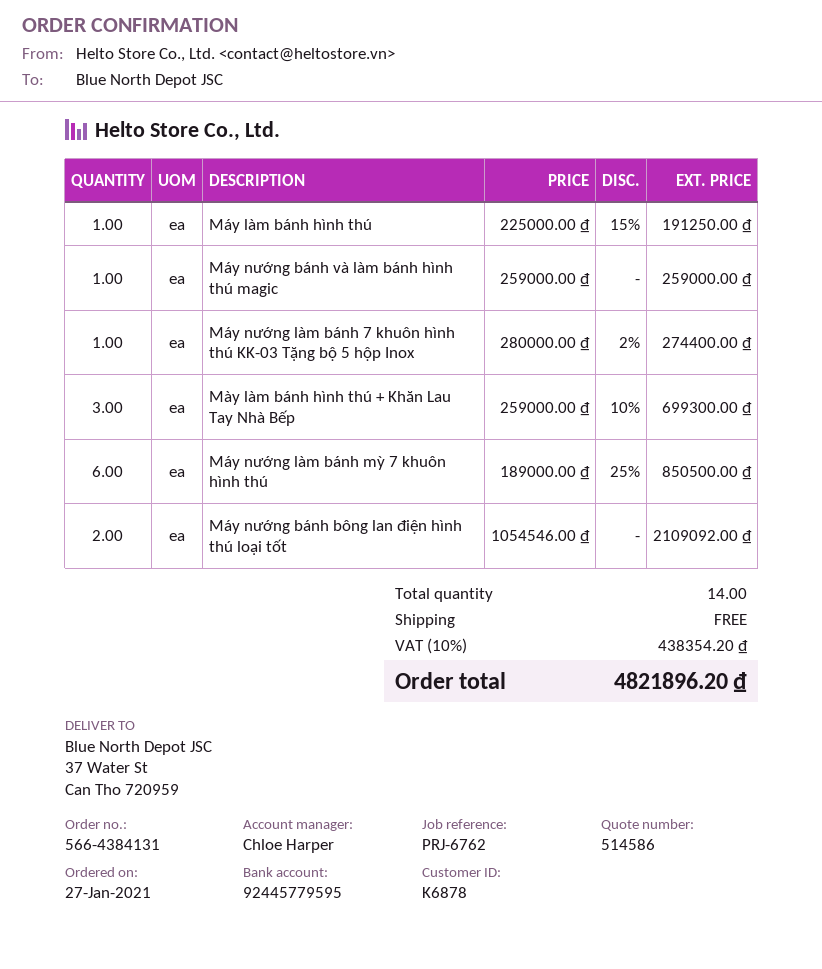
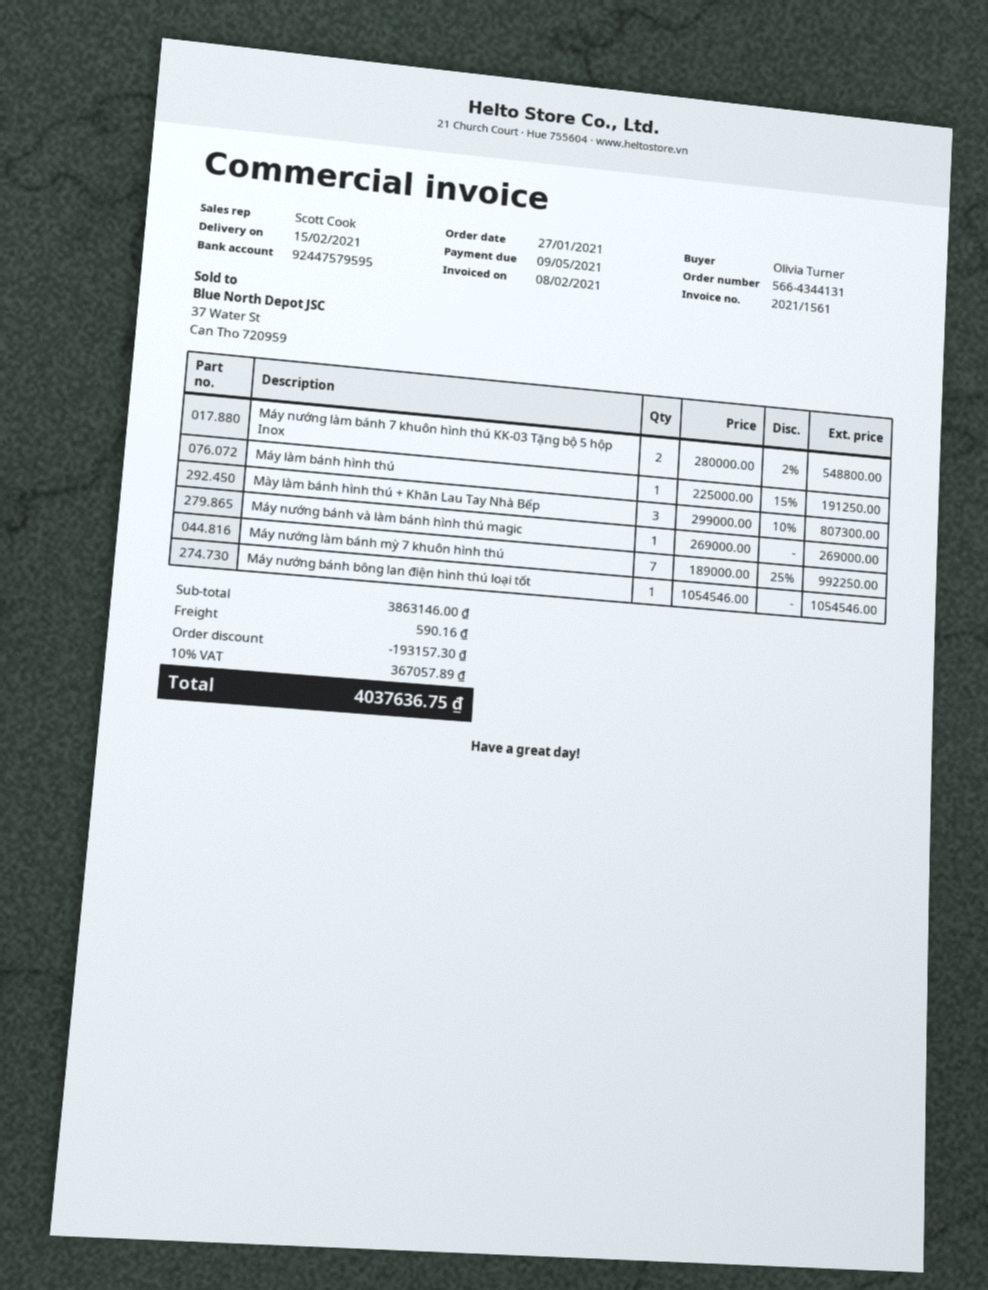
order number: 566-4384131 -> 566-4344131
sales rep: Chloe Harper -> Scott Cook
bank account: 92445779595 -> 92447579595
Máy nướng bánh và làm bánh hình thú magic: 1 x 259000.00 = 259000.00 -> 1 x 269000.00 = 269000.00
Máy nướng làm bánh 7 khuôn hình thú KK-03 Tặng bộ 5 hộp Inox: 1 x 280000.00 - 2% = 274400.00 -> 2 x 280000.00 - 2% = 548800.00
Mày làm bánh hình thú + Khăn Lau Tay Nhà Bếp: 3 x 259000.00 - 10% = 699300.00 -> 3 x 299000.00 - 10% = 807300.00
Máy nướng làm bánh mỳ 7 khuôn hình thú: 6 x 189000.00 - 25% = 850500.00 -> 7 x 189000.00 - 25% = 992250.00
Máy nướng bánh bông lan điện hình thú loại tốt: 2 x 1054546.00 = 2109092.00 -> 1 x 1054546.00 = 1054546.00
discount: none -> 193157.30
shipping: 0.00 -> 590.16
tax: 10% = 438354.20 -> 10% = 367057.89
total: 4821896.20 -> 4037636.75

